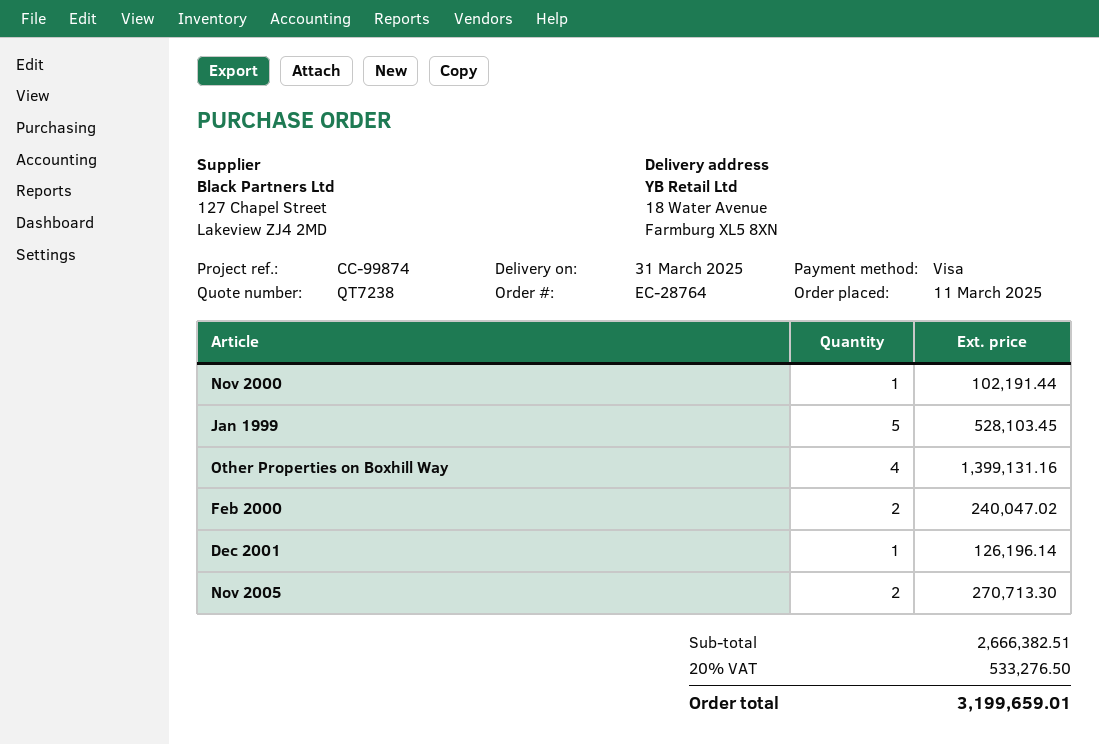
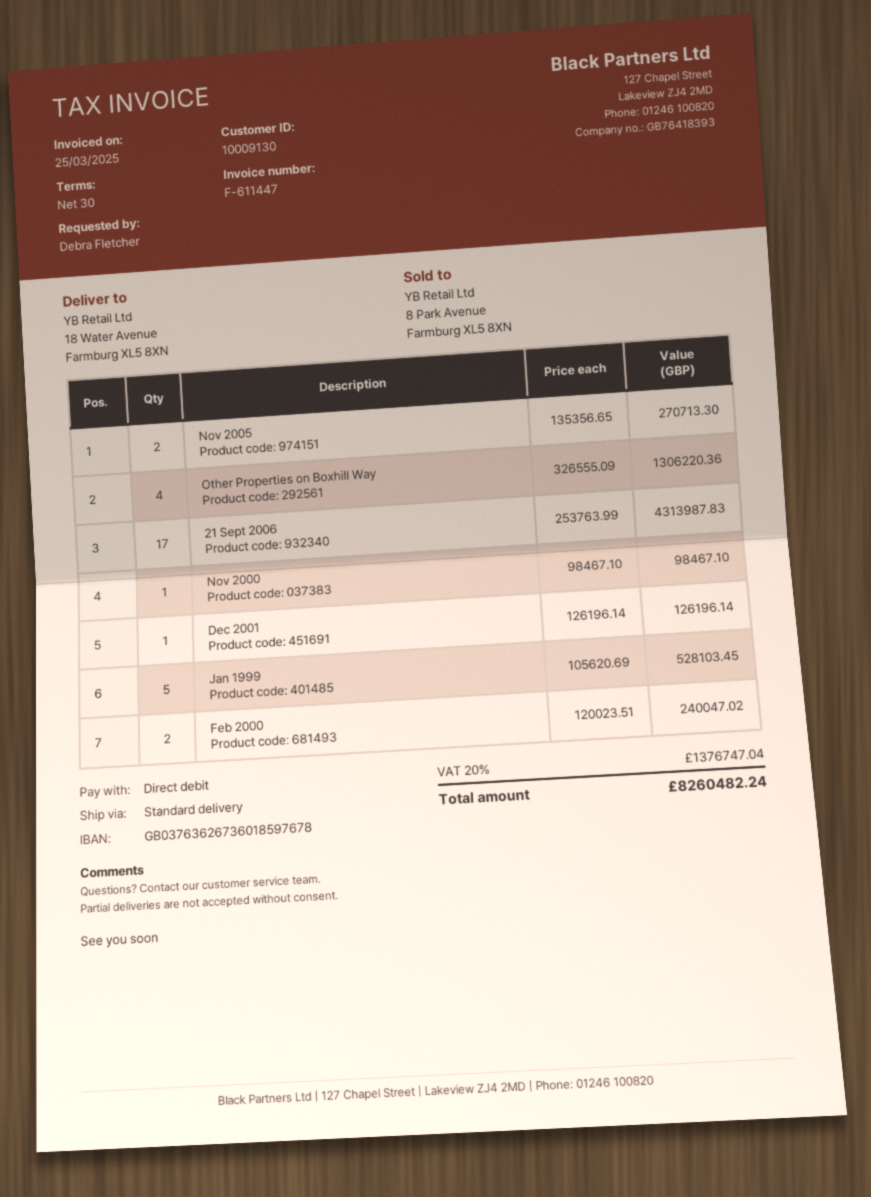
payment method: Visa -> direct debit
Nov 2000: 1 for 102191.44 -> 1 for 98467.10
Other Properties on Boxhill Way: 4 for 1399131.16 -> 4 for 1306220.36
21 Sept 2006: none -> 17 for 4313987.83
tax: 20% = 533276.50 -> 20% = 1376747.04
total: 3199659.01 -> 8260482.24

